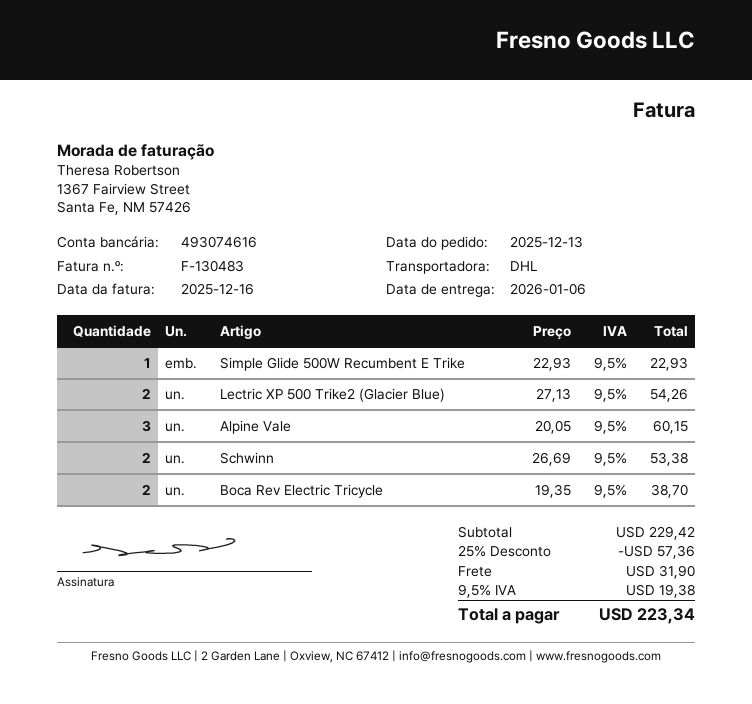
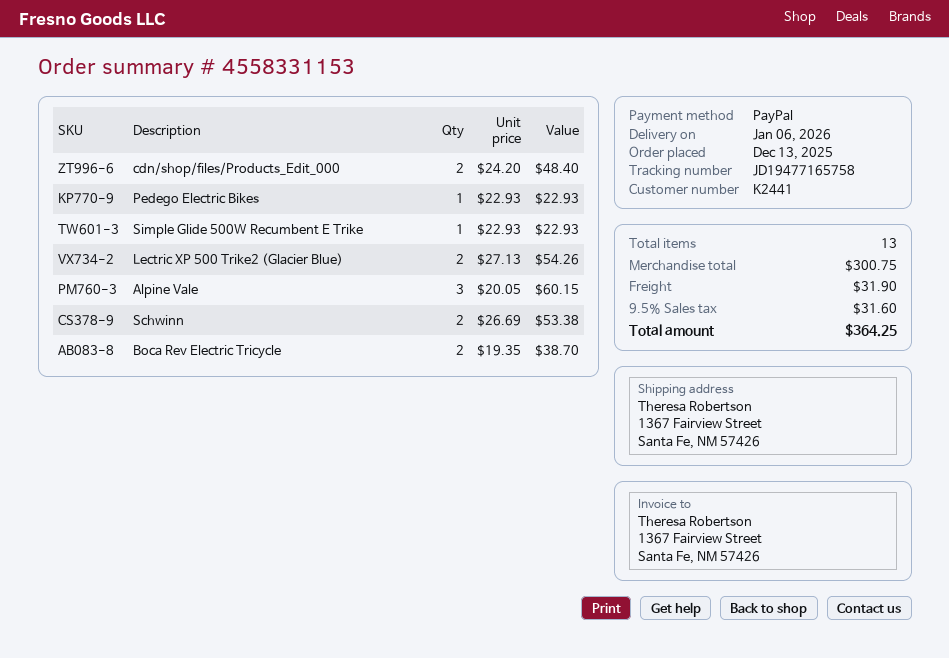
cdn/shop/files/Products_Edit_000: none -> 2 x 24.20 = 48.40
Pedego Electric Bikes: none -> 1 x 22.93 = 22.93
subtotal: 229.42 -> 300.75
discount: 25% = 57.36 -> none
tax: 9.5% = 19.38 -> 9.5% = 31.60
total: 223.34 -> 364.25

